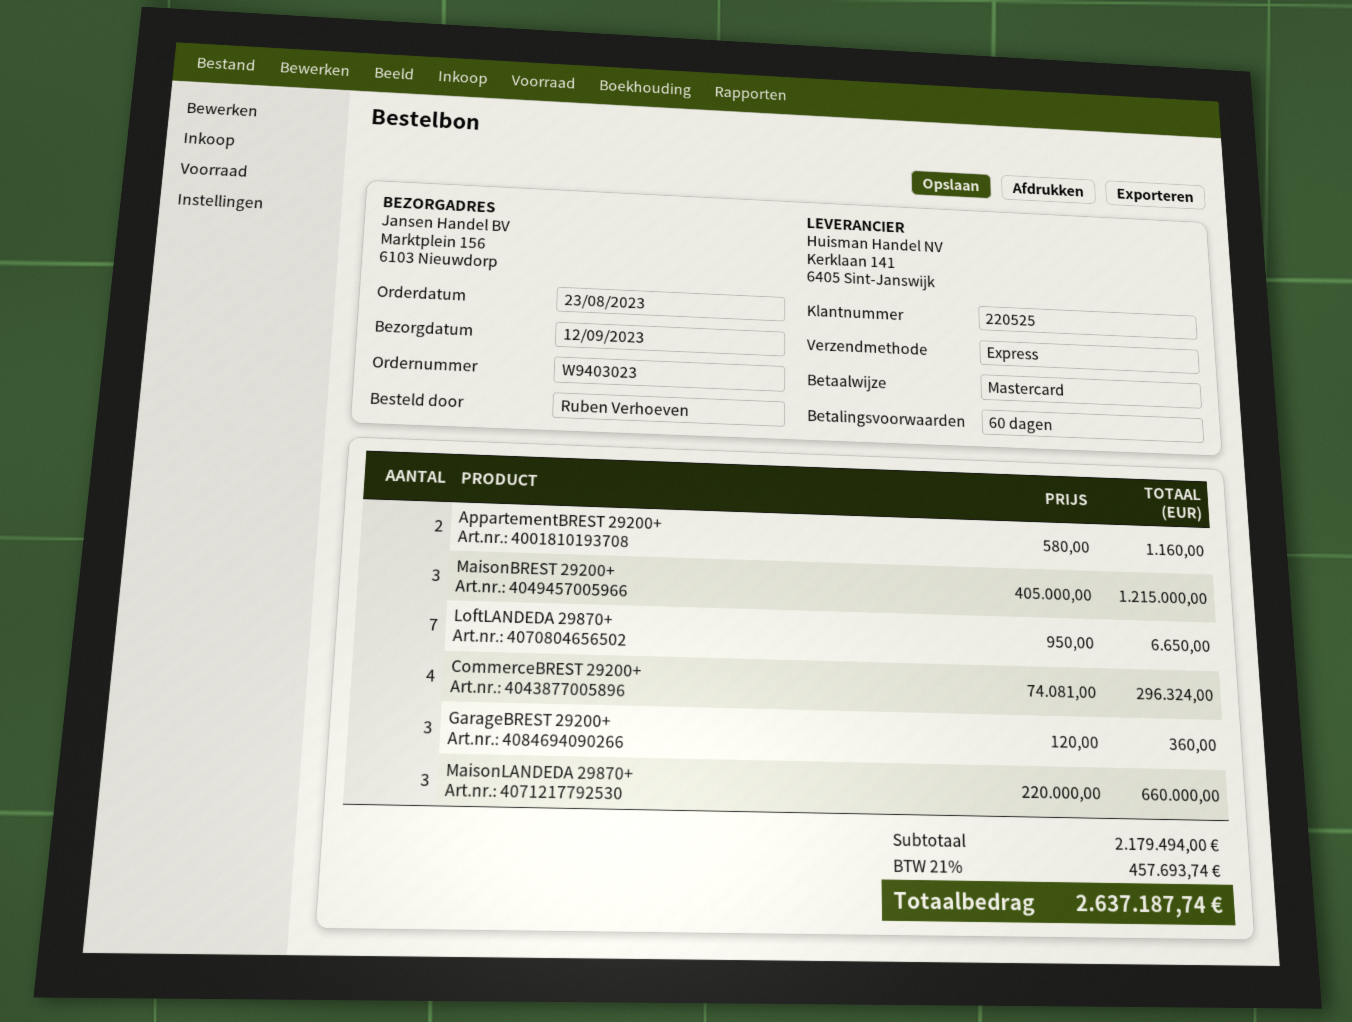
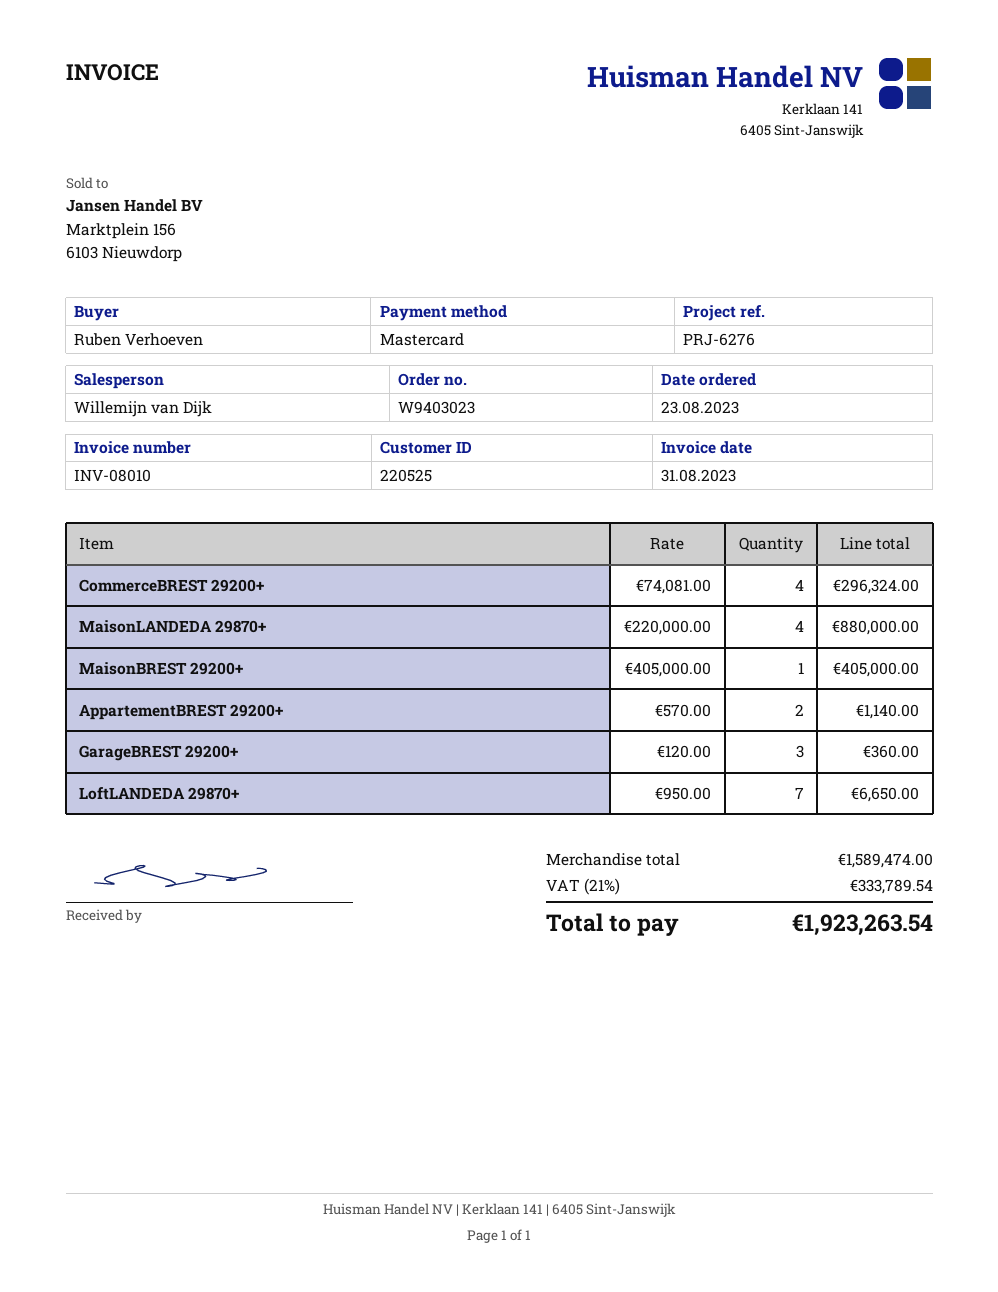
AppartementBREST 29200+: 2 x 580.00 = 1160.00 -> 2 x 570.00 = 1140.00
MaisonBREST 29200+: 3 x 405000.00 = 1215000.00 -> 1 x 405000.00 = 405000.00
MaisonLANDEDA 29870+: 3 x 220000.00 = 660000.00 -> 4 x 220000.00 = 880000.00
subtotal: 2179494.00 -> 1589474.00
tax: 21% = 457693.74 -> 21% = 333789.54
total: 2637187.74 -> 1923263.54

